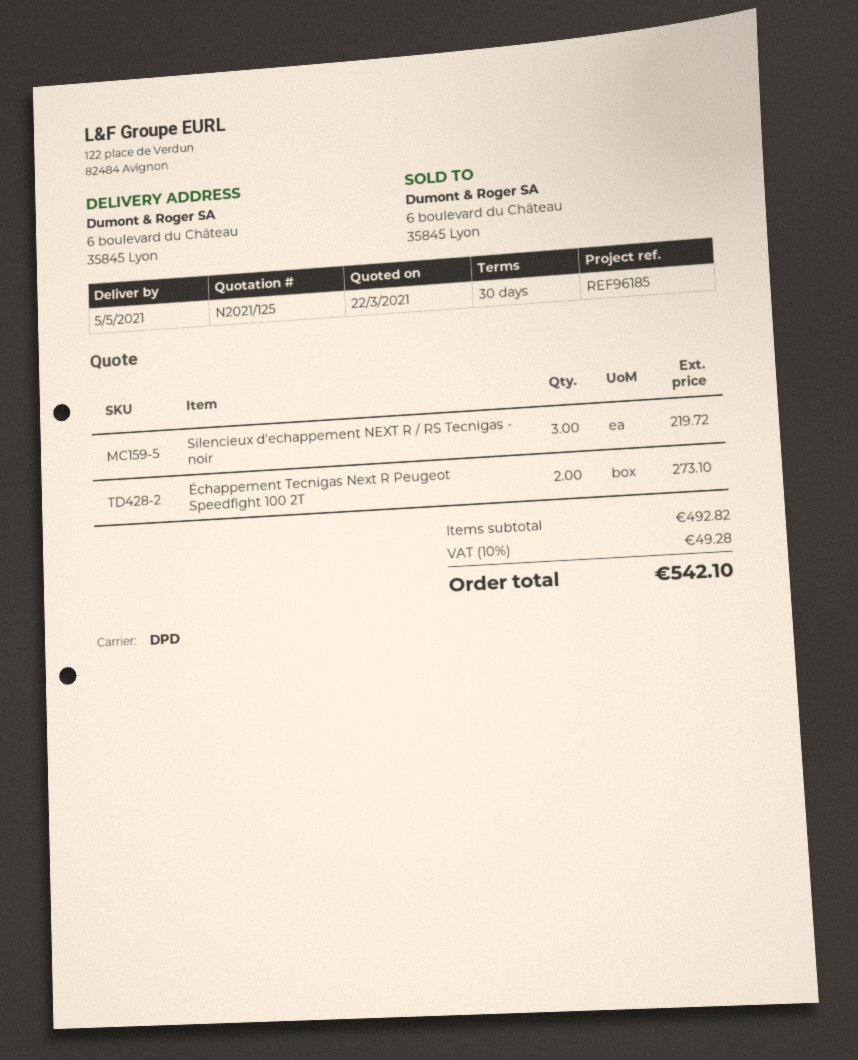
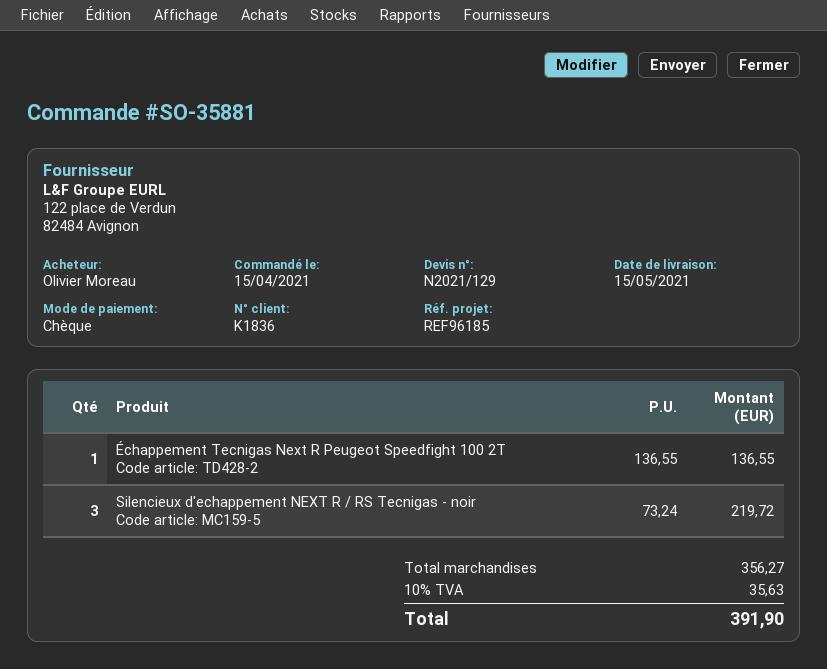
quote number: N2021/125 -> N2021/129
delivery date: 2021-05-05 -> 2021-05-15
Échappement Tecnigas Next R Peugeot Speedfight 100 2T: 2 for 273.10 -> 1 for 136.55
subtotal: 492.82 -> 356.27
tax: 10% = 49.28 -> 10% = 35.63
total: 542.10 -> 391.90

